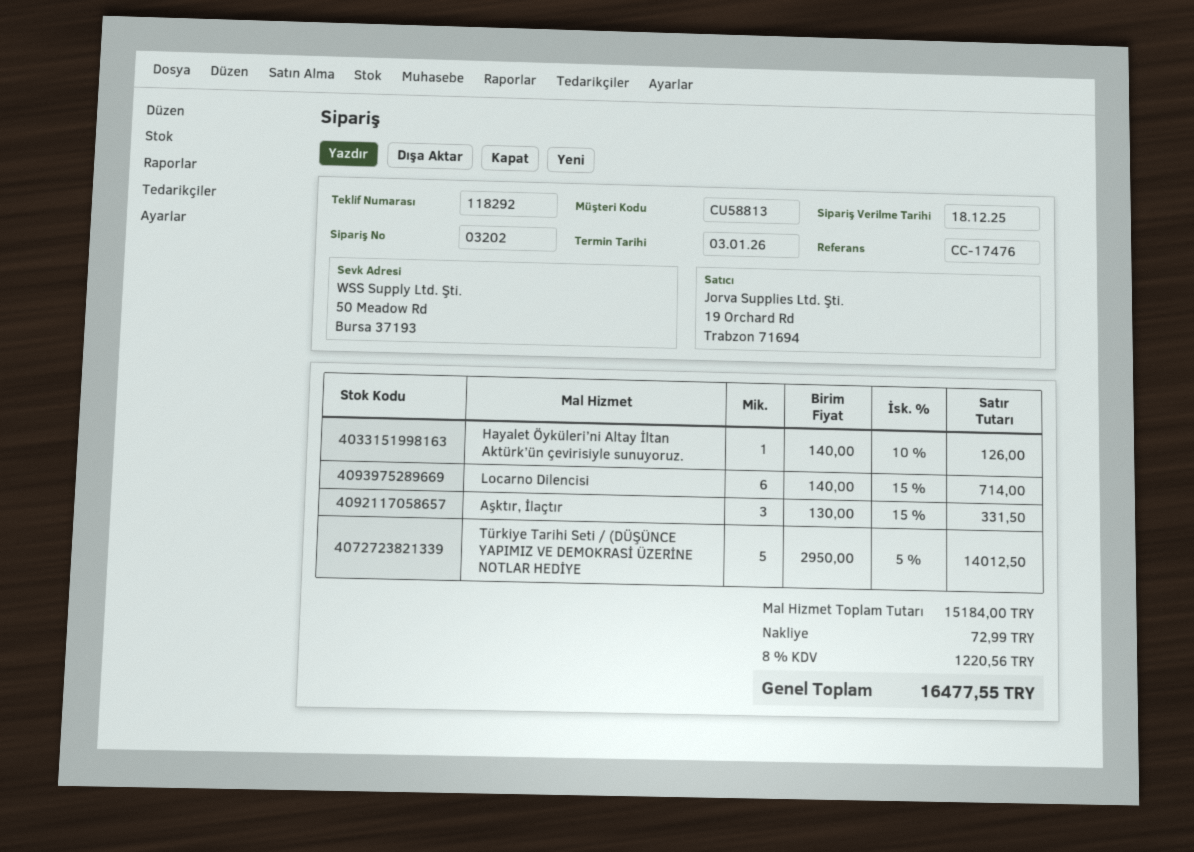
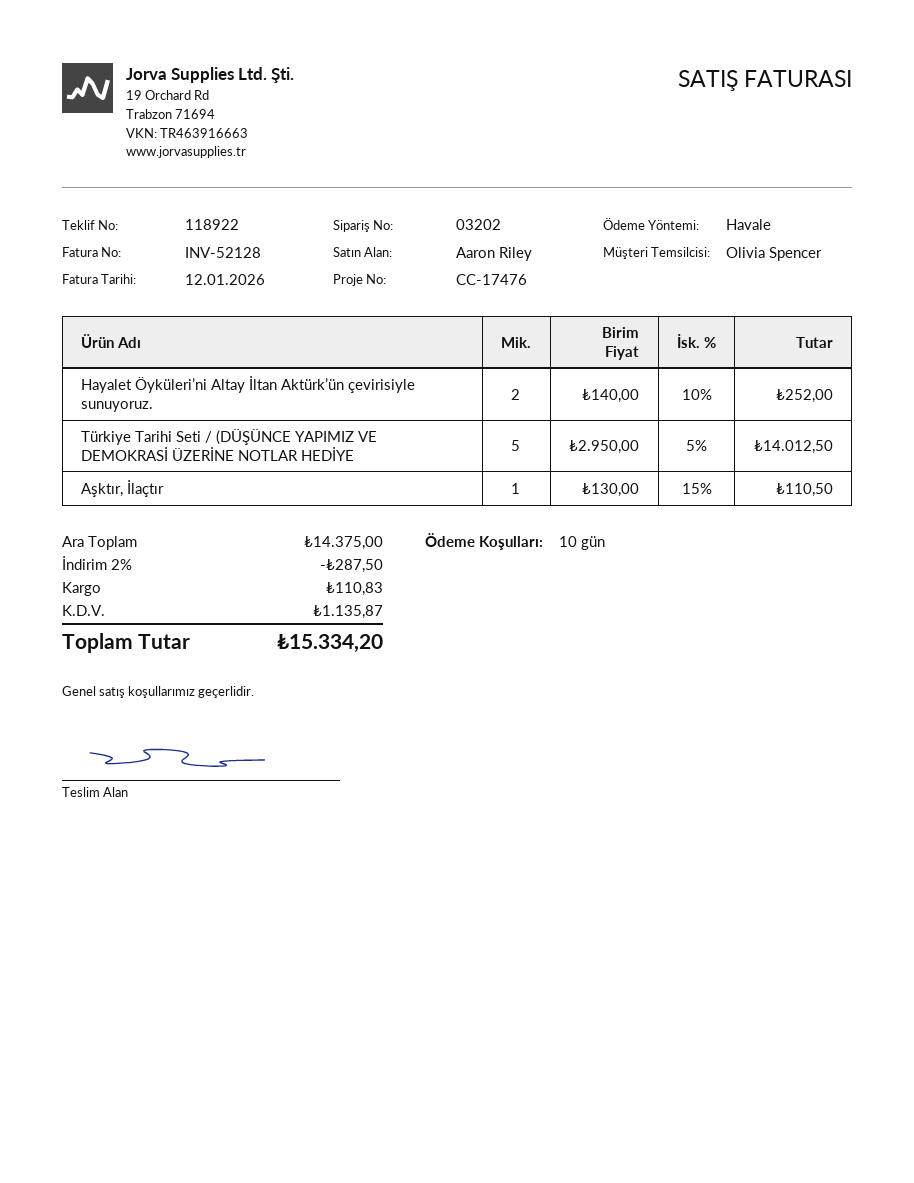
quote number: 118292 -> 118922
Hayalet Öyküleri’ni Altay İltan Aktürk’ün çevirisiyle sunuyoruz.: 1 x 140.00 - 10% = 126.00 -> 2 x 140.00 - 10% = 252.00
Locarno Dilencisi: 6 x 140.00 - 15% = 714.00 -> none
Aşktır, İlaçtır: 3 x 130.00 - 15% = 331.50 -> 1 x 130.00 - 15% = 110.50
subtotal: 15184.00 -> 14375.00
discount: none -> 2% = 287.50
shipping: 72.99 -> 110.83
tax: 1220.56 -> 1135.87
total: 16477.55 -> 15334.20

